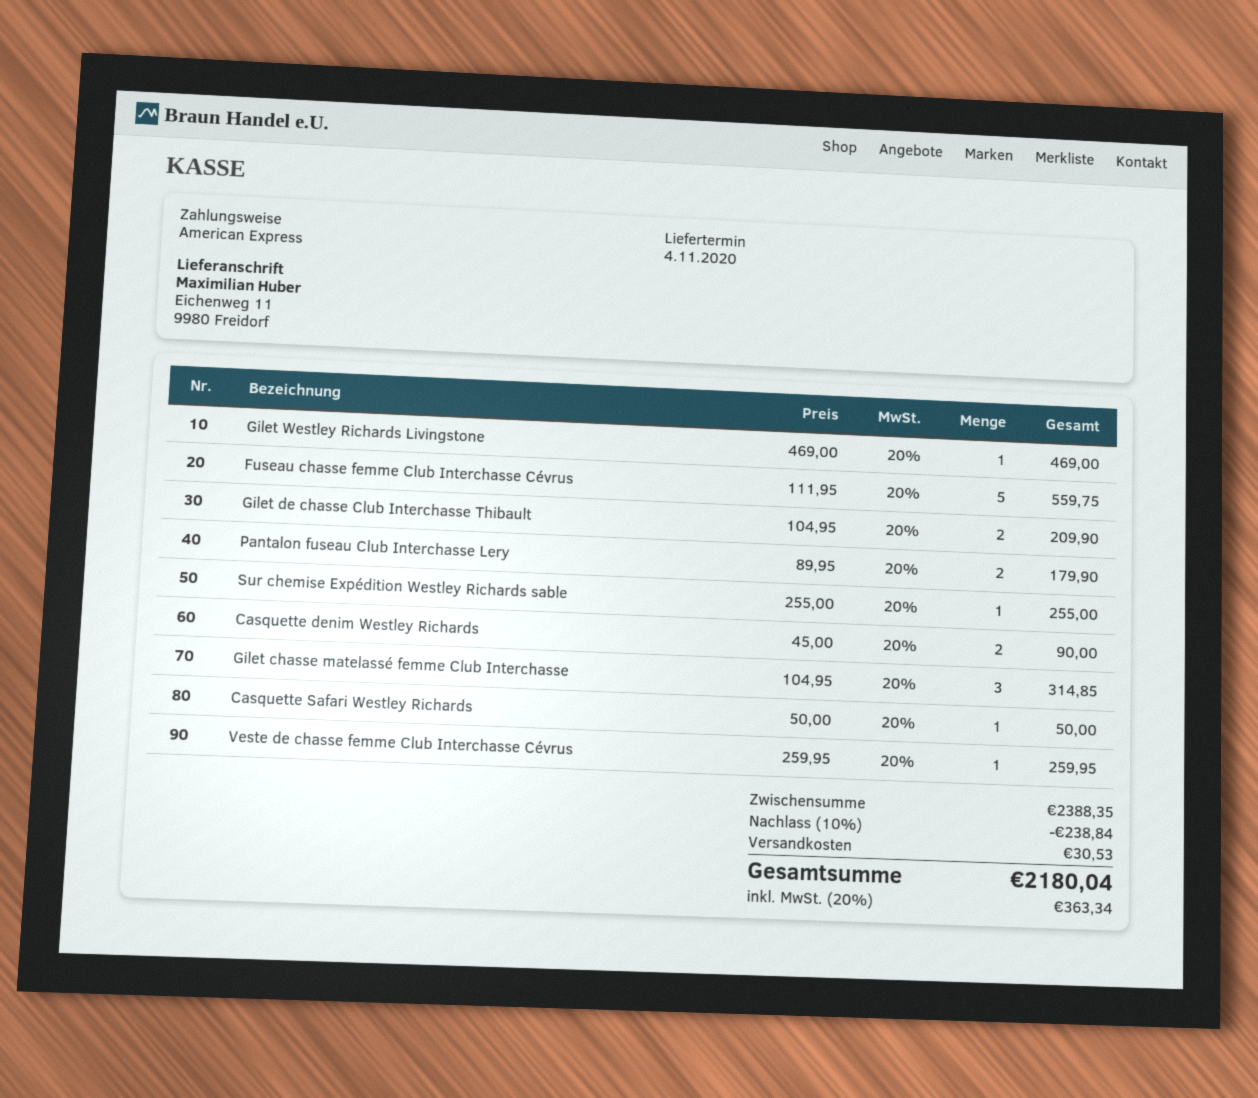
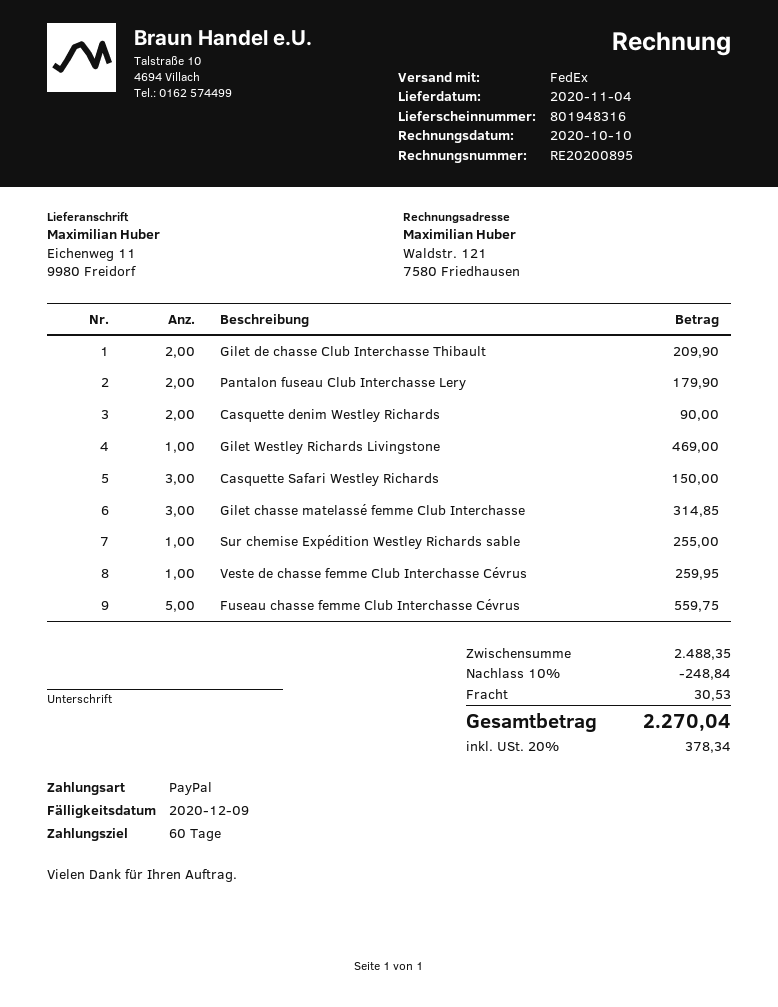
payment method: American Express -> PayPal
Casquette Safari Westley Richards: 1 for 50.00 -> 3 for 150.00
subtotal: 2388.35 -> 2488.35
discount: 10% = 238.84 -> 10% = 248.84
tax: 20% = 363.34 -> 20% = 378.34
total: 2180.04 -> 2270.04

